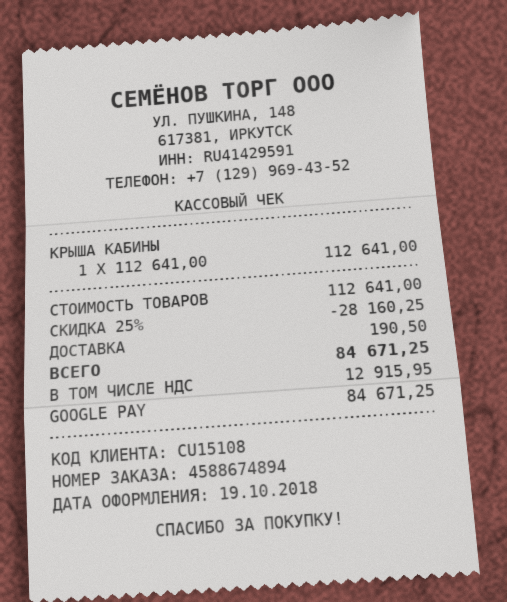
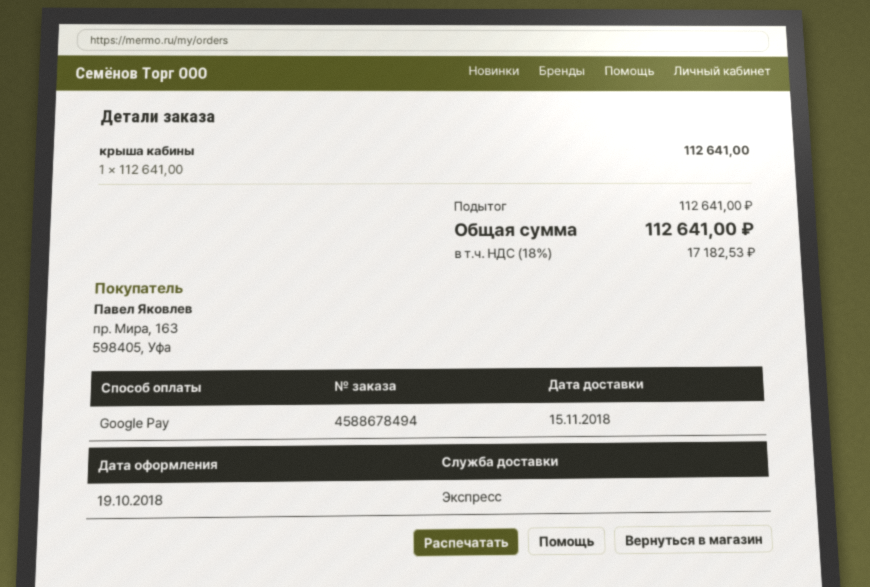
order number: 4588674894 -> 4588678494
discount: 25% = 28160.25 -> none
shipping: 190.50 -> none
tax: 12915.95 -> 17182.53
total: 84671.25 -> 112641.00

